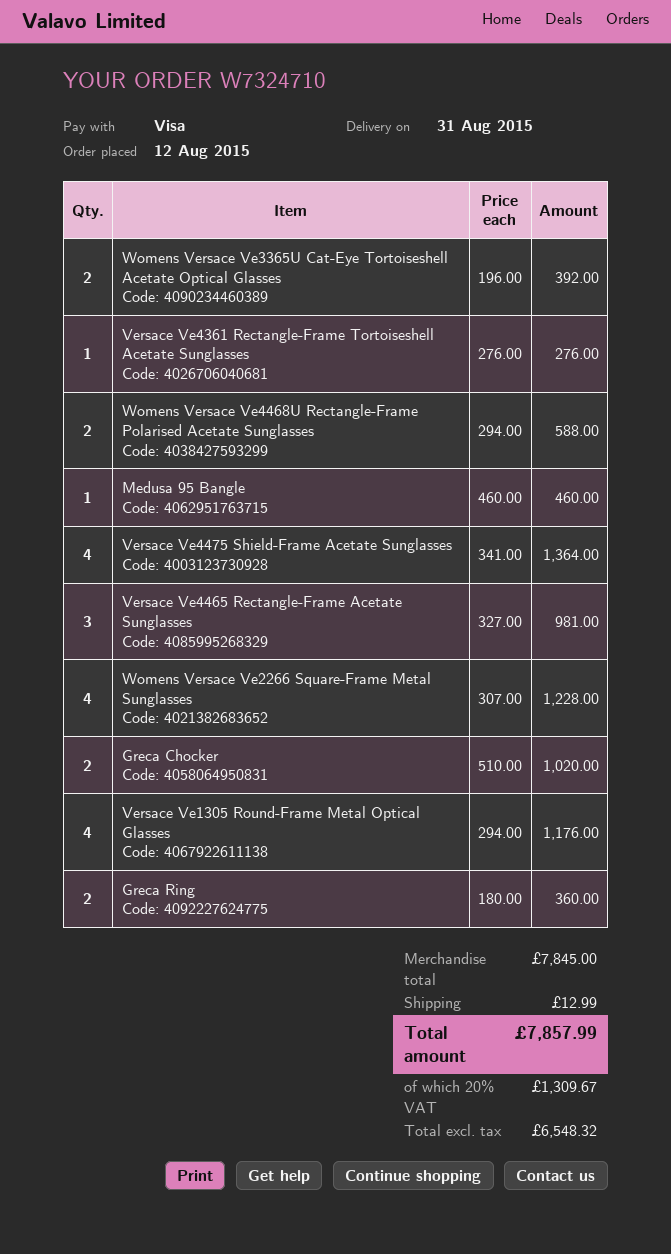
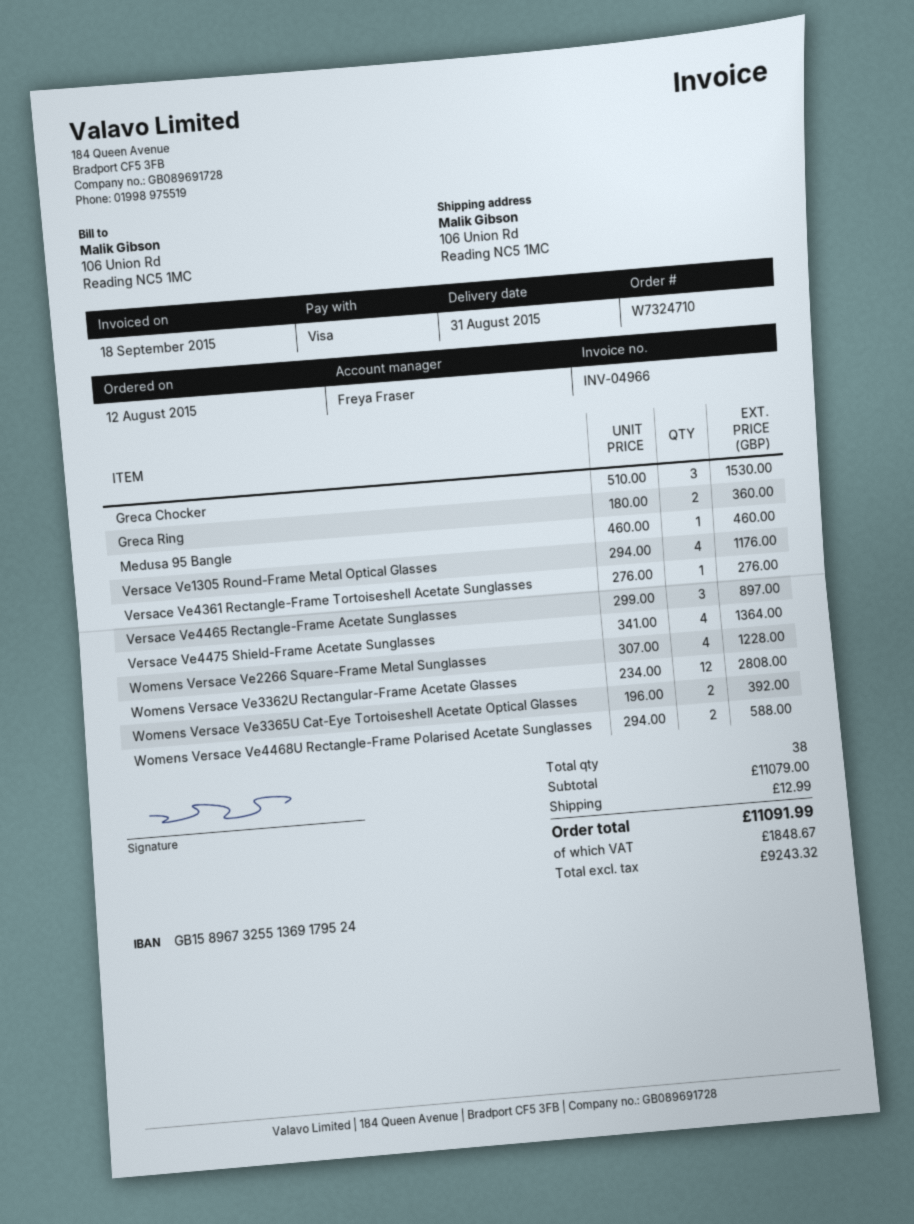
Versace Ve4465 Rectangle-Frame Acetate Sunglasses: 3 x 327.00 = 981.00 -> 3 x 299.00 = 897.00
Greca Chocker: 2 x 510.00 = 1020.00 -> 3 x 510.00 = 1530.00
Womens Versace Ve3362U Rectangular-Frame Acetate Glasses: none -> 12 x 234.00 = 2808.00
subtotal: 7845.00 -> 11079.00
net: 6548.32 -> 9243.32
tax: 1309.67 -> 1848.67
total: 7857.99 -> 11091.99

